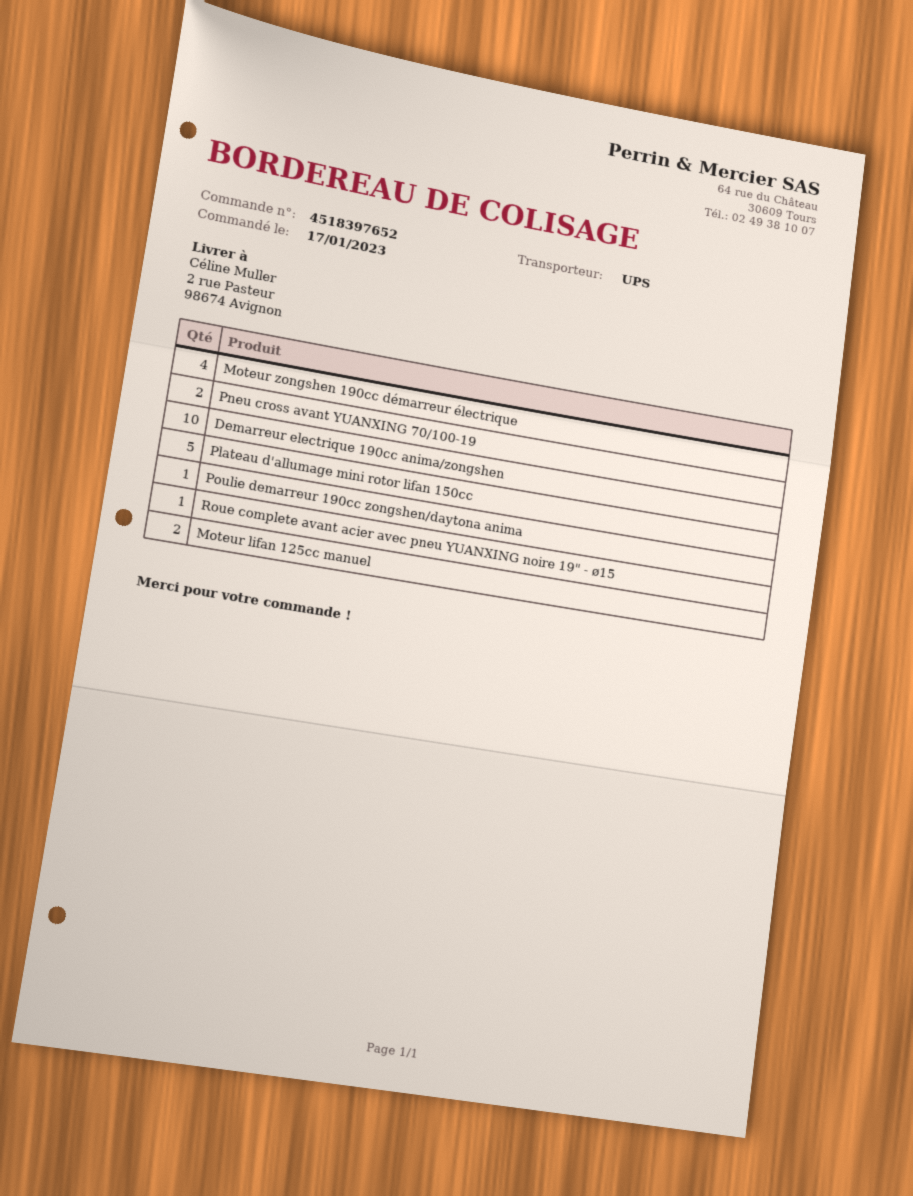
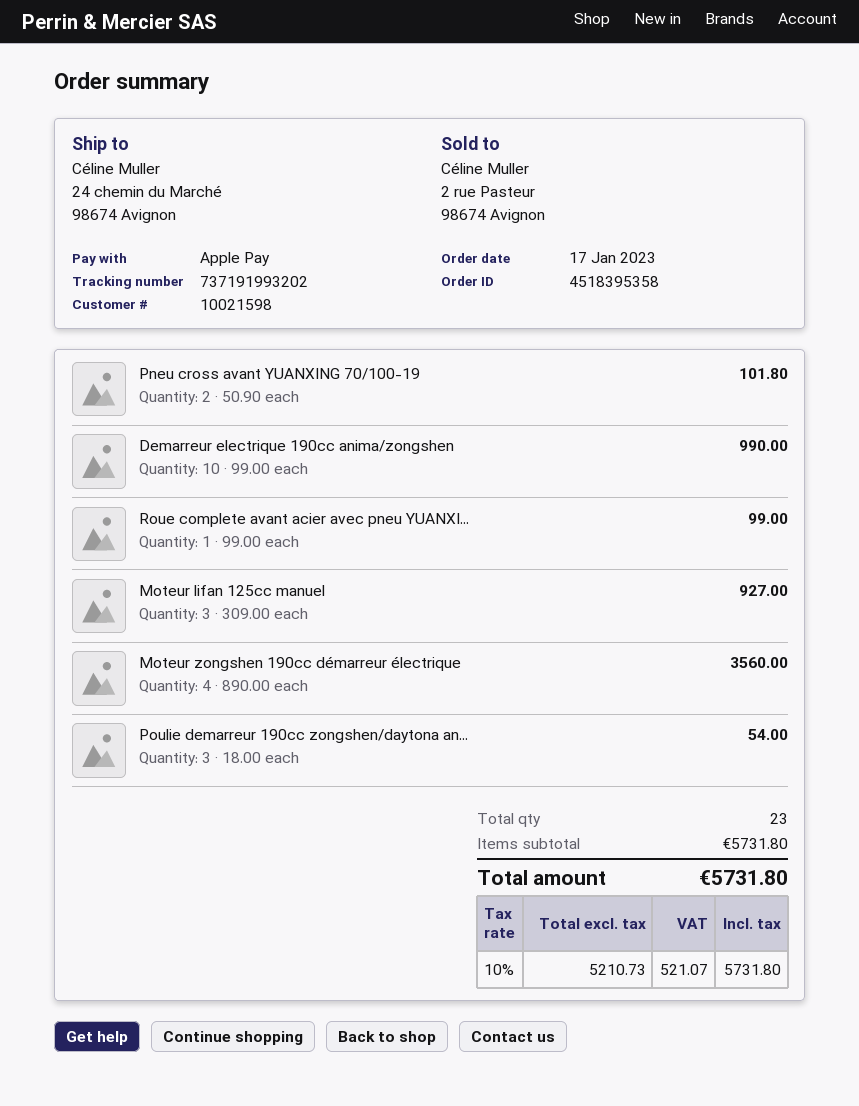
order number: 4518397652 -> 4518395358
ship to: 2 rue Pasteur, 98674 Avignon -> 24 chemin du Marché, 98674 Avignon
Plateau d'allumage mini rotor lifan 150cc: 5 -> none
Poulie demarreur 190cc zongshen/daytona anima: 1 -> 3
Moteur lifan 125cc manuel: 2 -> 3

